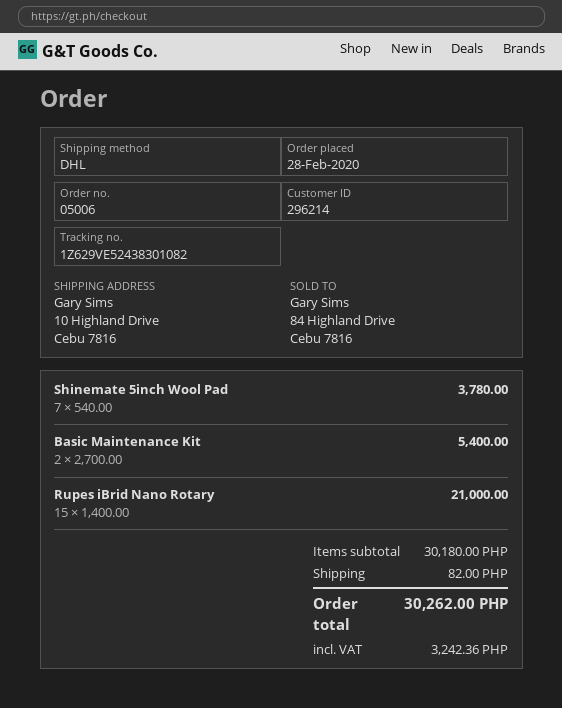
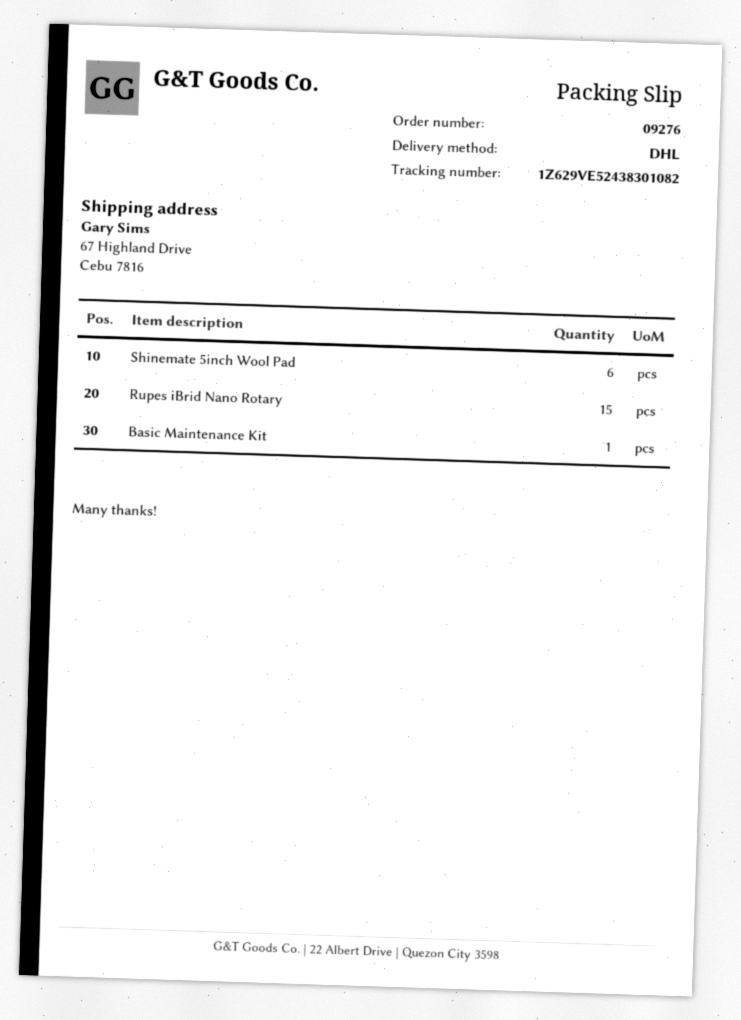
order number: 05006 -> 09276
ship to: 10 Highland Drive, Cebu 7816 -> 67 Highland Drive, Cebu 7816
Shinemate 5inch Wool Pad: 7 -> 6
Basic Maintenance Kit: 2 -> 1

